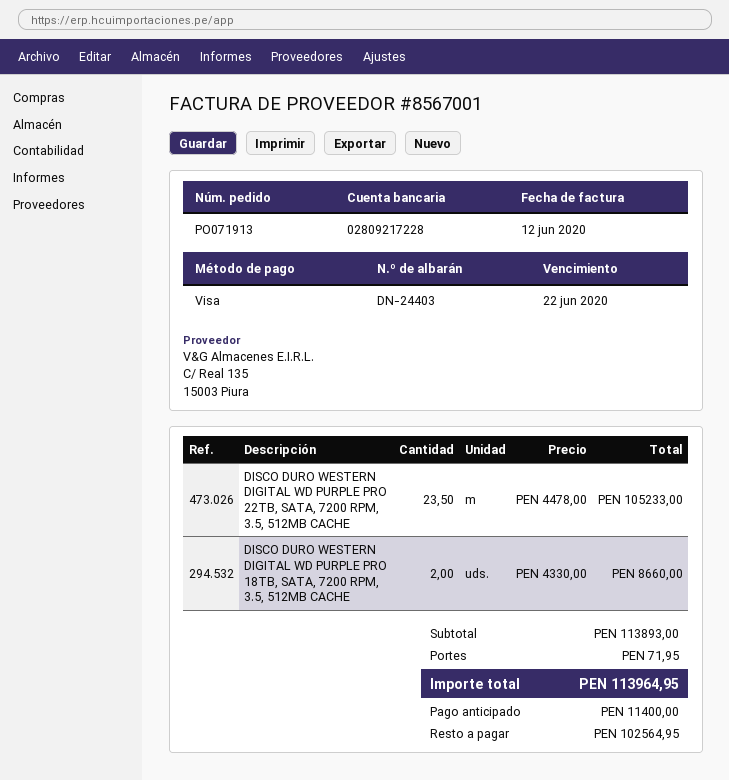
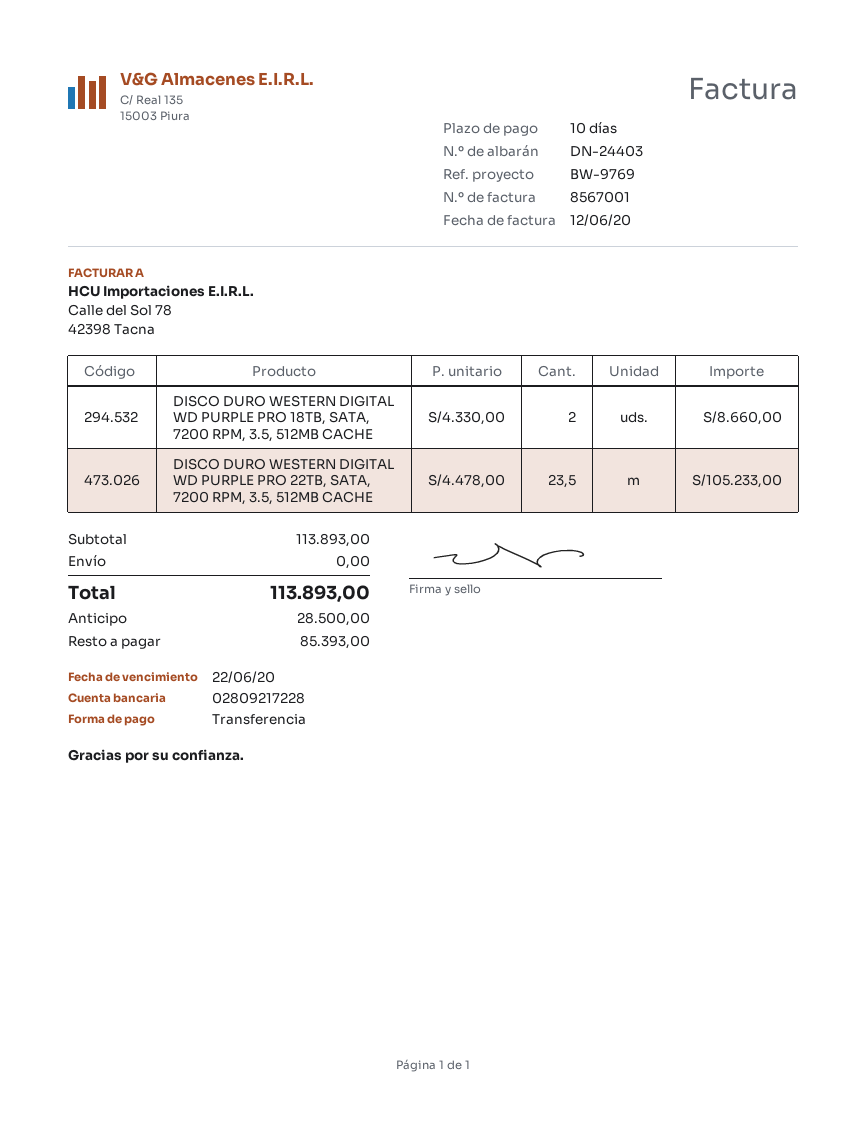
payment method: Visa -> bank transfer
shipping: 71.95 -> 0.00
total: 113964.95 -> 113893.00
deposit: 11400.00 -> 28500.00
balance: 102564.95 -> 85393.00

